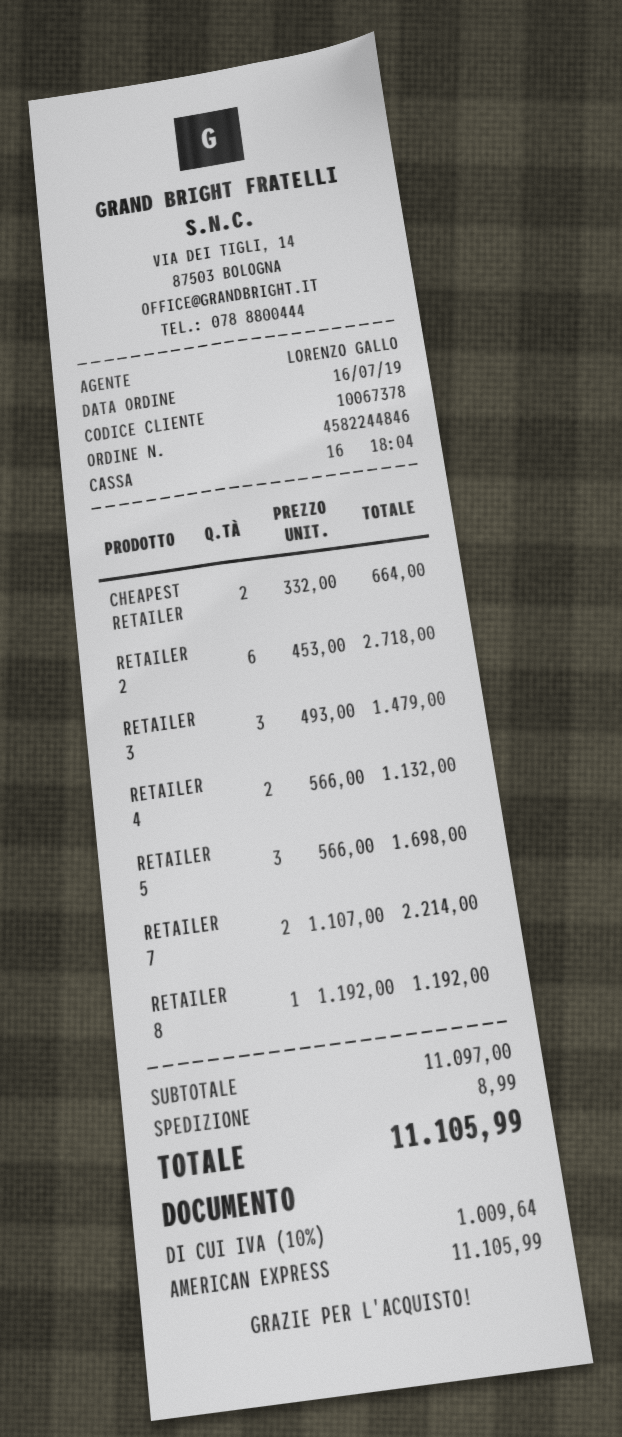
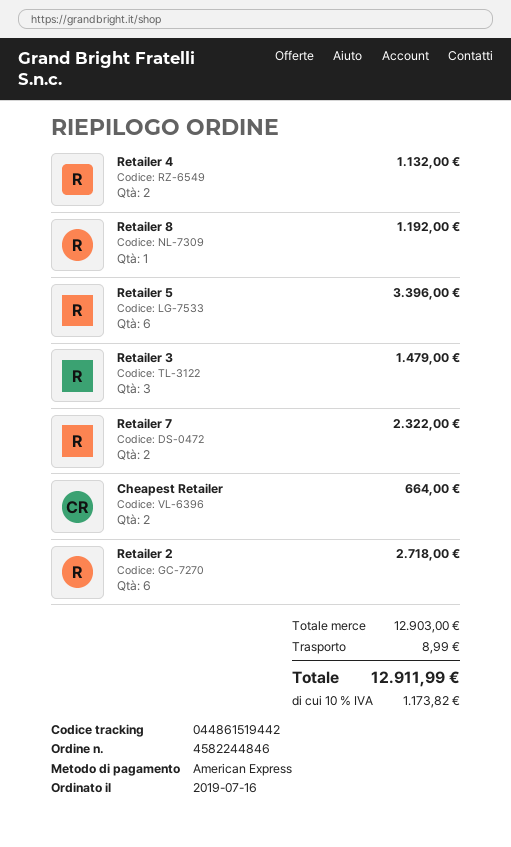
RETAILER 5: 3 for 1698.00 -> 6 for 3396.00
RETAILER 7: 2 for 2214.00 -> 2 for 2322.00
subtotal: 11097.00 -> 12903.00
tax: 10% = 1009.64 -> 10% = 1173.82
total: 11105.99 -> 12911.99

